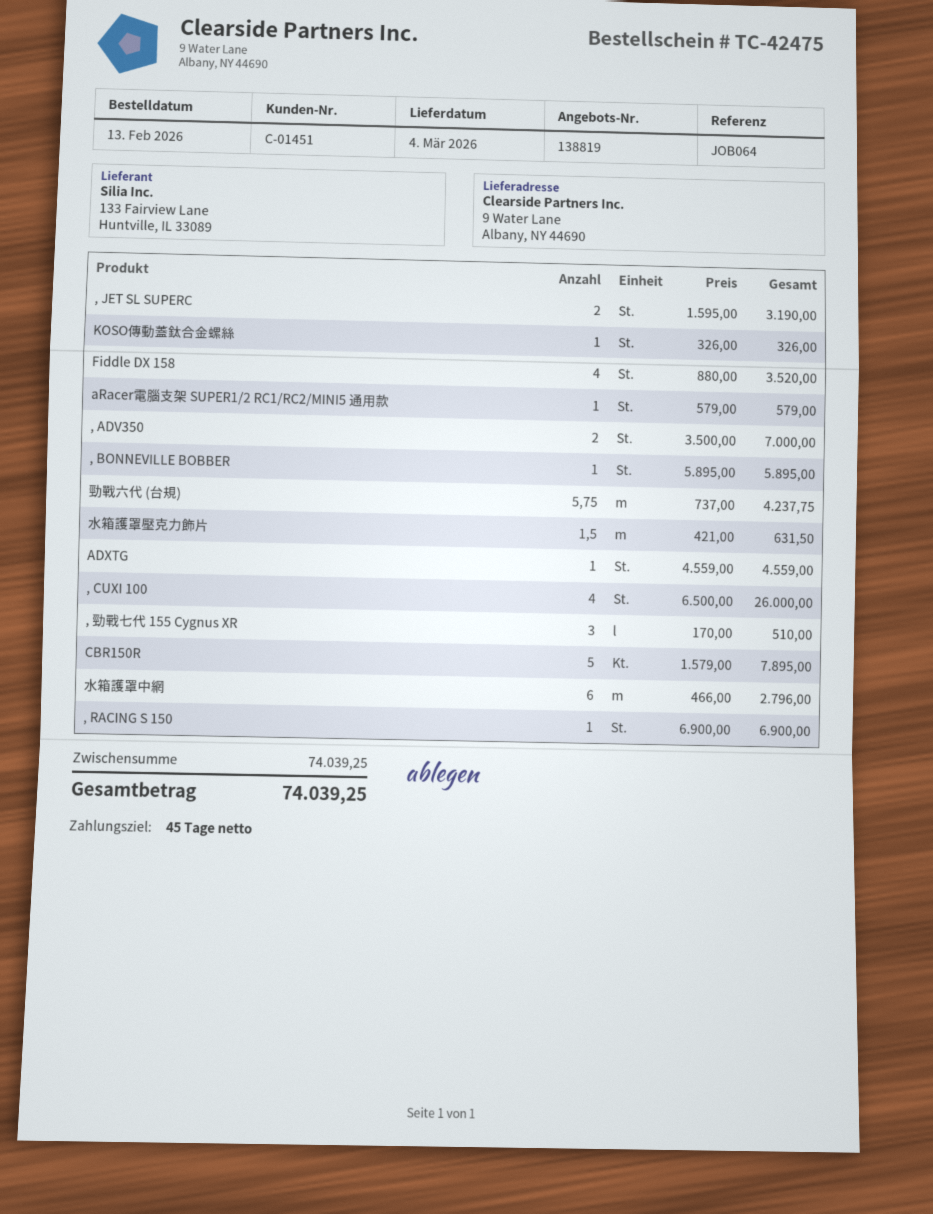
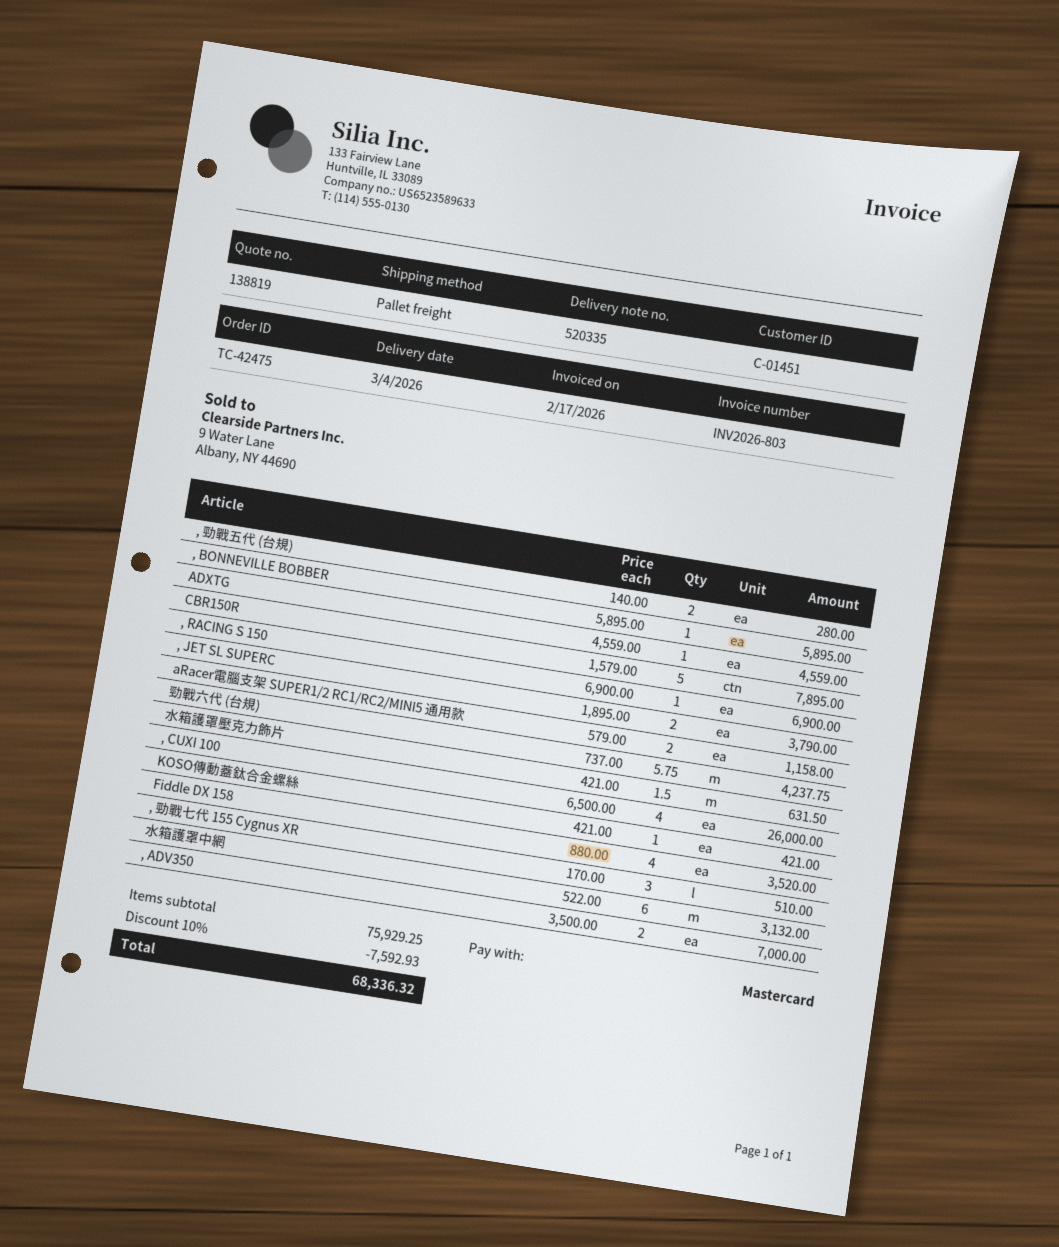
, JET SL SUPERC: 2 x 1595.00 = 3190.00 -> 2 x 1895.00 = 3790.00
KOSO傳動蓋鈦合金螺絲: 1 x 326.00 = 326.00 -> 1 x 421.00 = 421.00
aRacer電腦支架 SUPER1/2 RC1/RC2/MINI5 通用款: 1 x 579.00 = 579.00 -> 2 x 579.00 = 1158.00
水箱護罩中網: 6 x 466.00 = 2796.00 -> 6 x 522.00 = 3132.00
, 勁戰五代 (台規): none -> 2 x 140.00 = 280.00
subtotal: 74039.25 -> 75929.25
discount: none -> 10% = 7592.93
total: 74039.25 -> 68336.32

